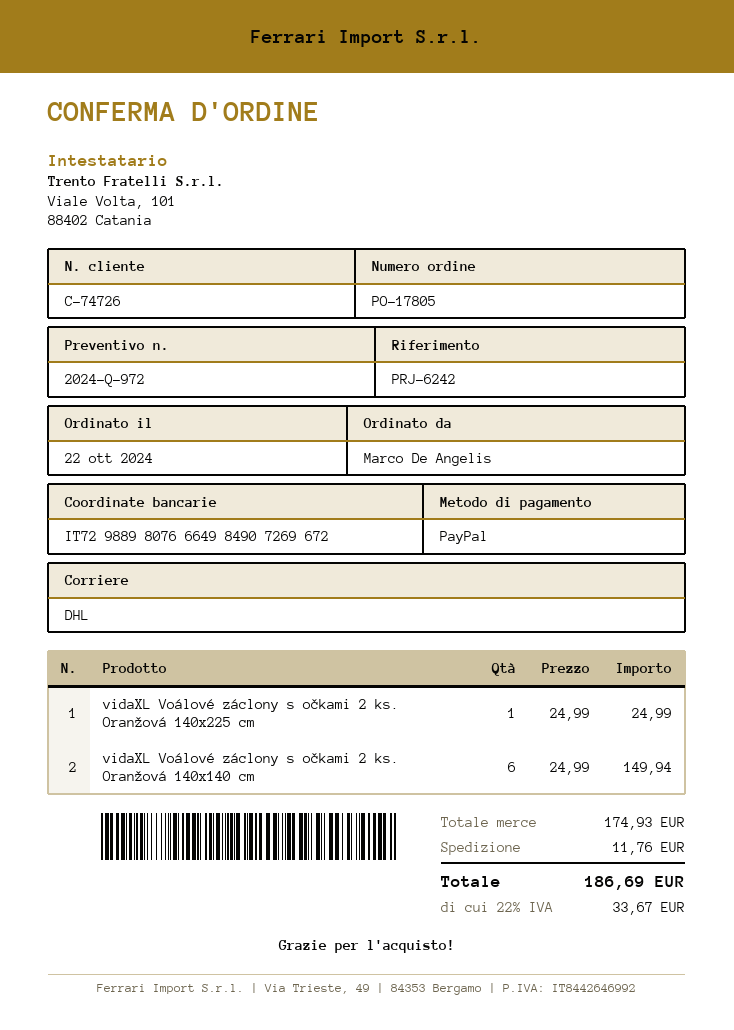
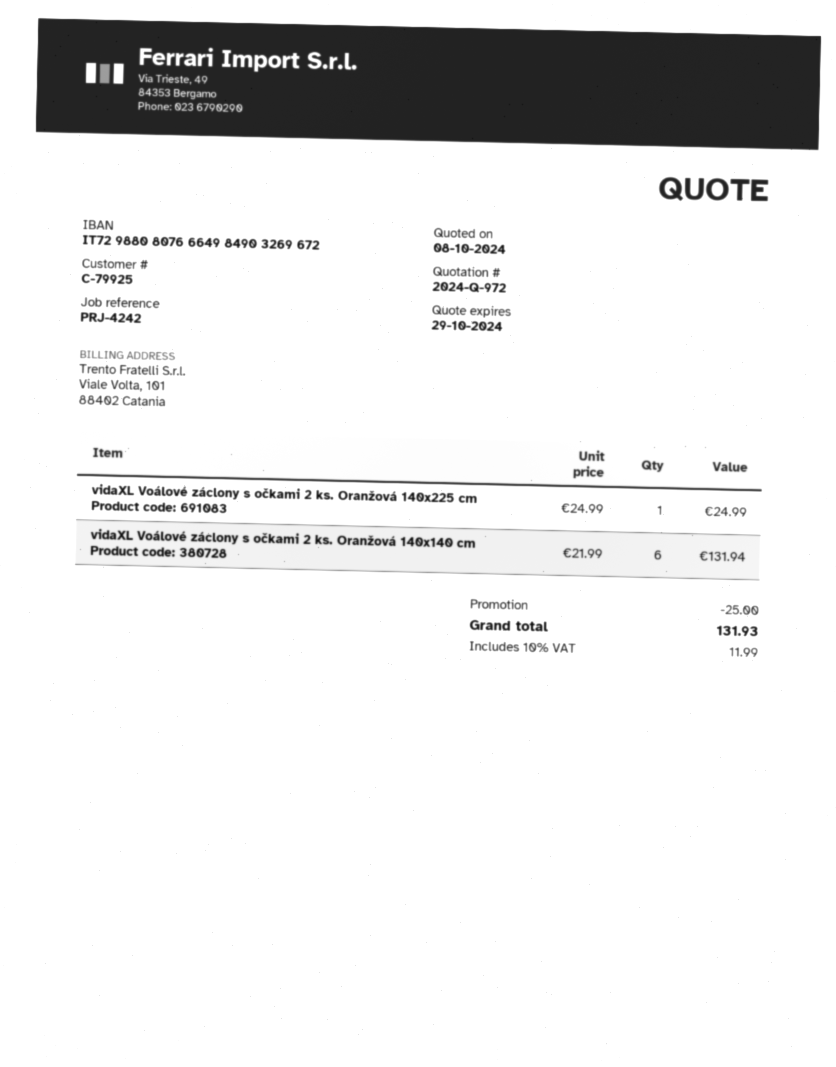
customer number: C-74726 -> C-79925
reference: PRJ-6242 -> PRJ-4242
bank account: IT7298898076664984907269672 -> IT7298808076664984903269672
vidaXL Voálové záclony s očkami 2 ks. Oranžová 140x140 cm: 6 x 24.99 = 149.94 -> 6 x 21.99 = 131.94
discount: none -> 25.00
shipping: 11.76 -> none
tax: 22% = 33.67 -> 10% = 11.99
total: 186.69 -> 131.93

